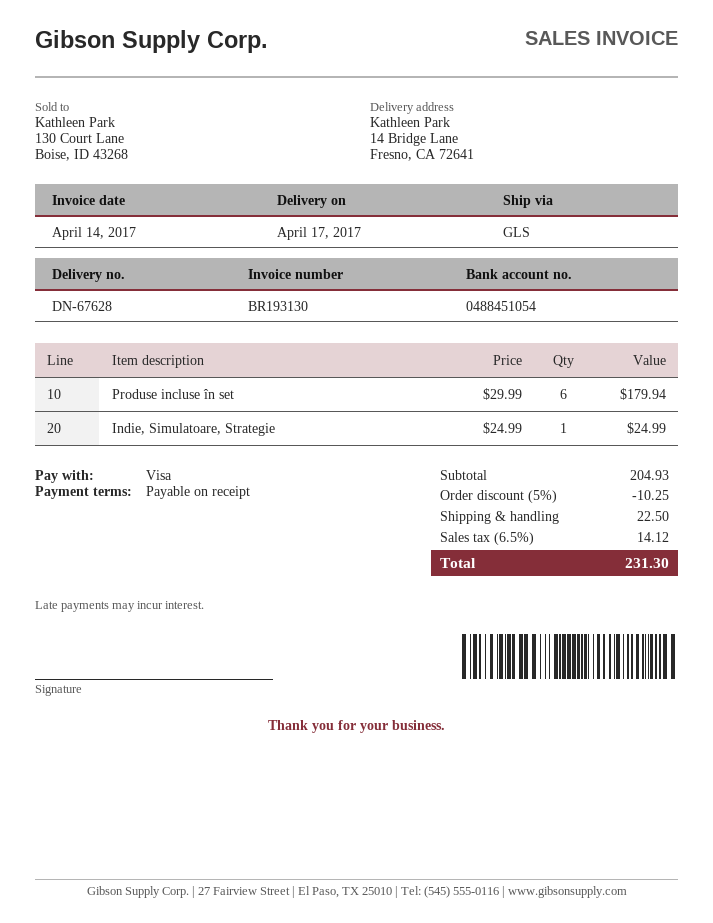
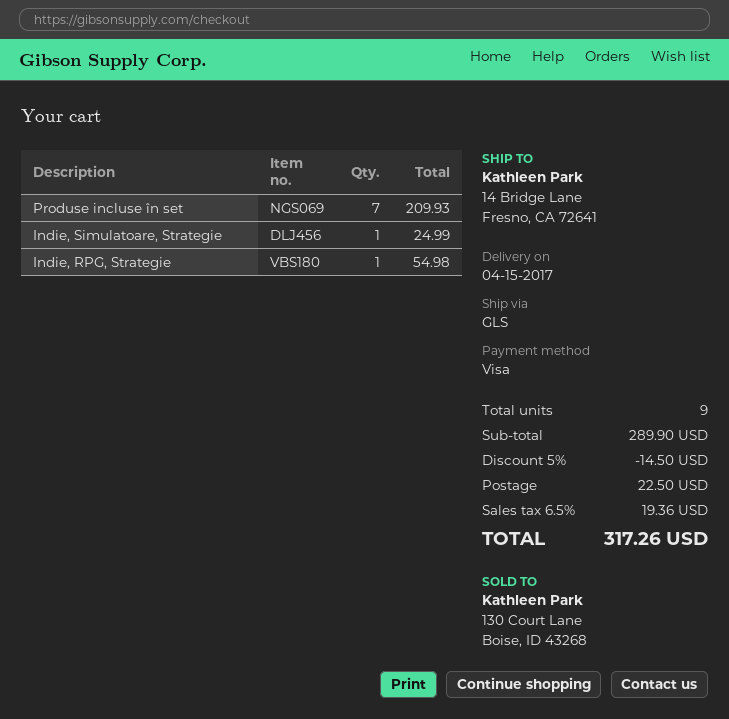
delivery date: 2017-04-17 -> 2017-04-15
Produse incluse în set: 6 for 179.94 -> 7 for 209.93
Indie, RPG, Strategie: none -> 1 for 54.98
subtotal: 204.93 -> 289.90
discount: 5% = 10.25 -> 5% = 14.50
tax: 6.5% = 14.12 -> 6.5% = 19.36
total: 231.30 -> 317.26

